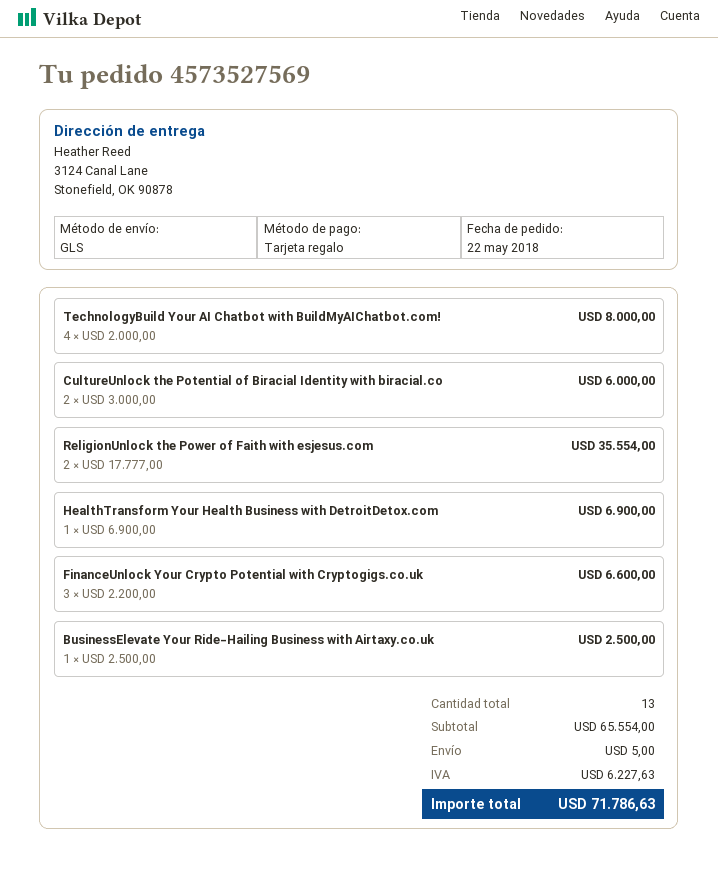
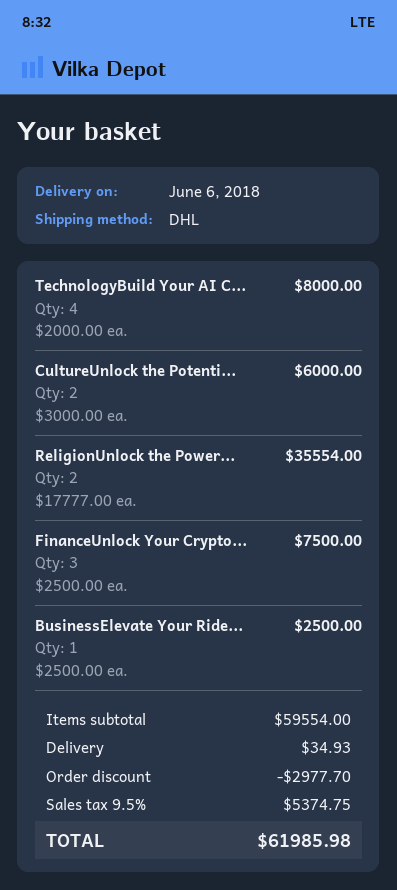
shipping method: GLS -> DHL
HealthTransform Your Health Business with DetroitDetox.com: 1 x 6900.00 = 6900.00 -> none
FinanceUnlock Your Crypto Potential with Cryptogigs.co.uk: 3 x 2200.00 = 6600.00 -> 3 x 2500.00 = 7500.00
subtotal: 65554.00 -> 59554.00
discount: none -> 2977.70
shipping: 5.00 -> 34.93
tax: 6227.63 -> 5374.75
total: 71786.63 -> 61985.98

